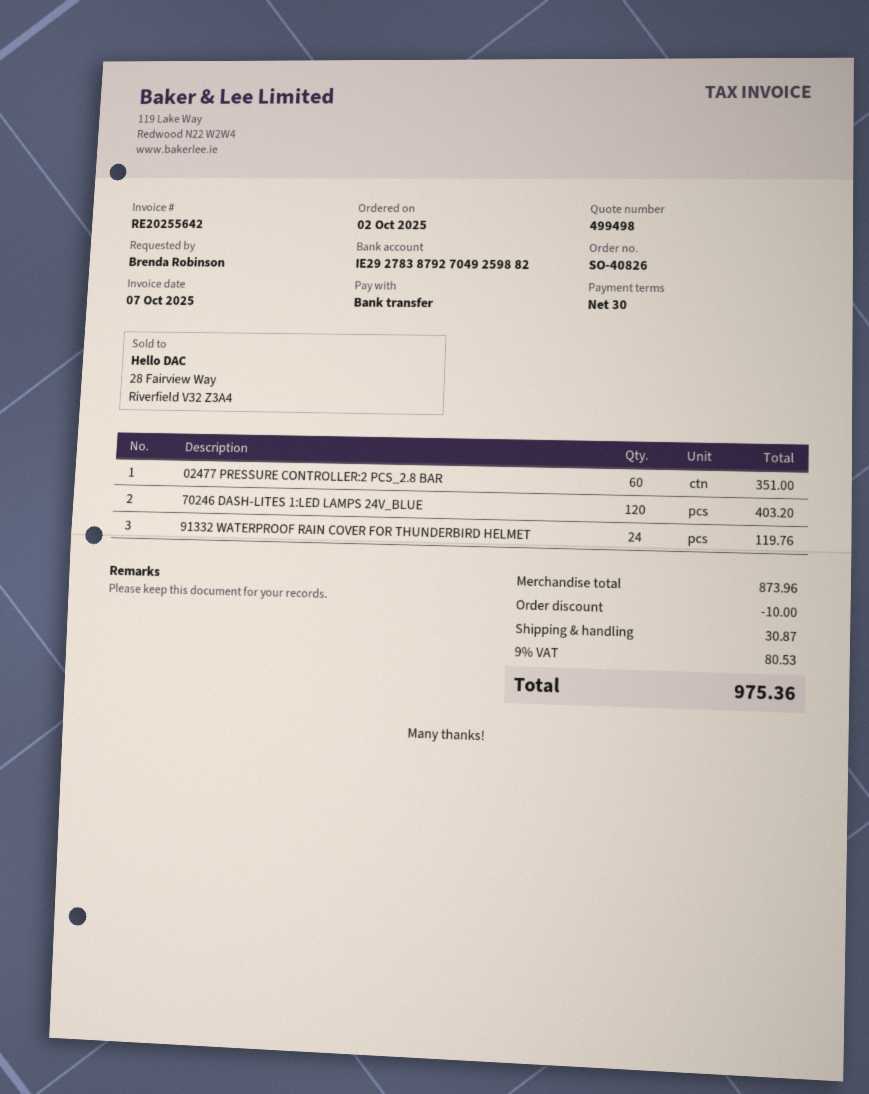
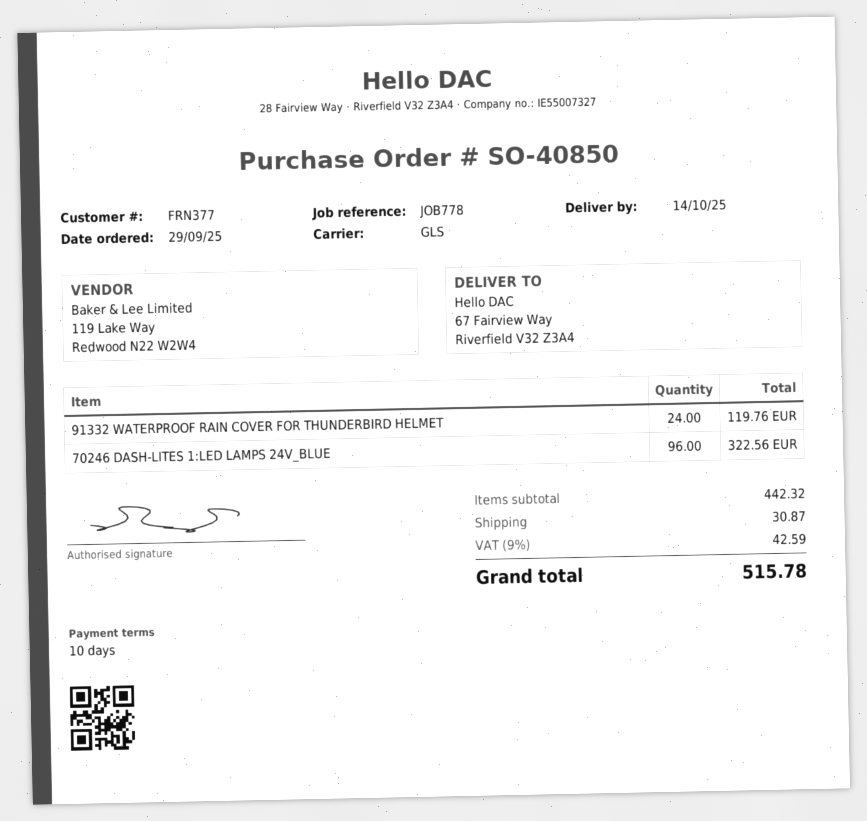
order number: SO-40826 -> SO-40850
order date: 2025-10-02 -> 2025-09-29
payment terms: 30 days -> 10 days
02477 PRESSURE CONTROLLER:2 PCS_2.8 BAR: 60 for 351.00 -> none
70246 DASH-LITES 1:LED LAMPS 24V_BLUE: 120 for 403.20 -> 96 for 322.56
subtotal: 873.96 -> 442.32
discount: 10.00 -> none
tax: 9% = 80.53 -> 9% = 42.59
total: 975.36 -> 515.78

